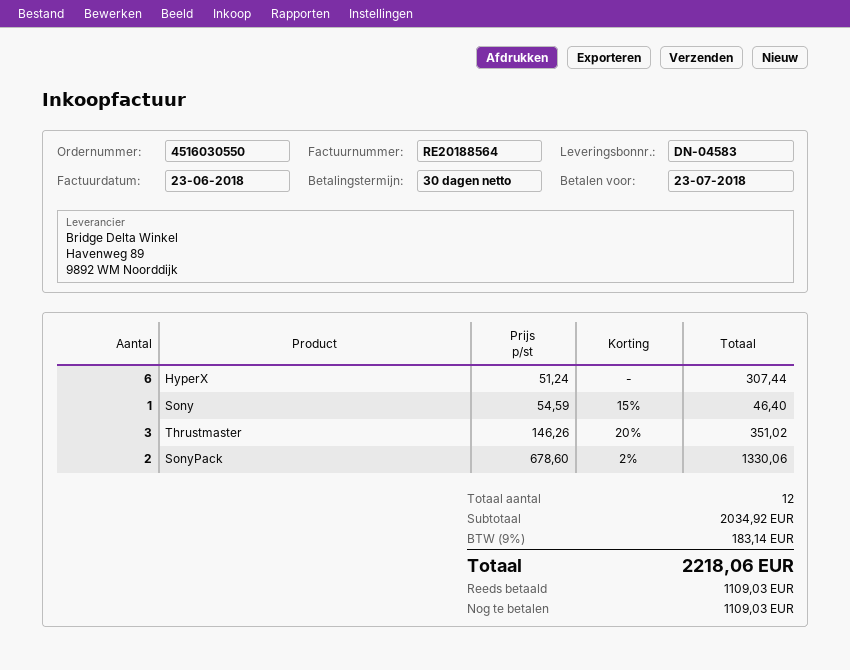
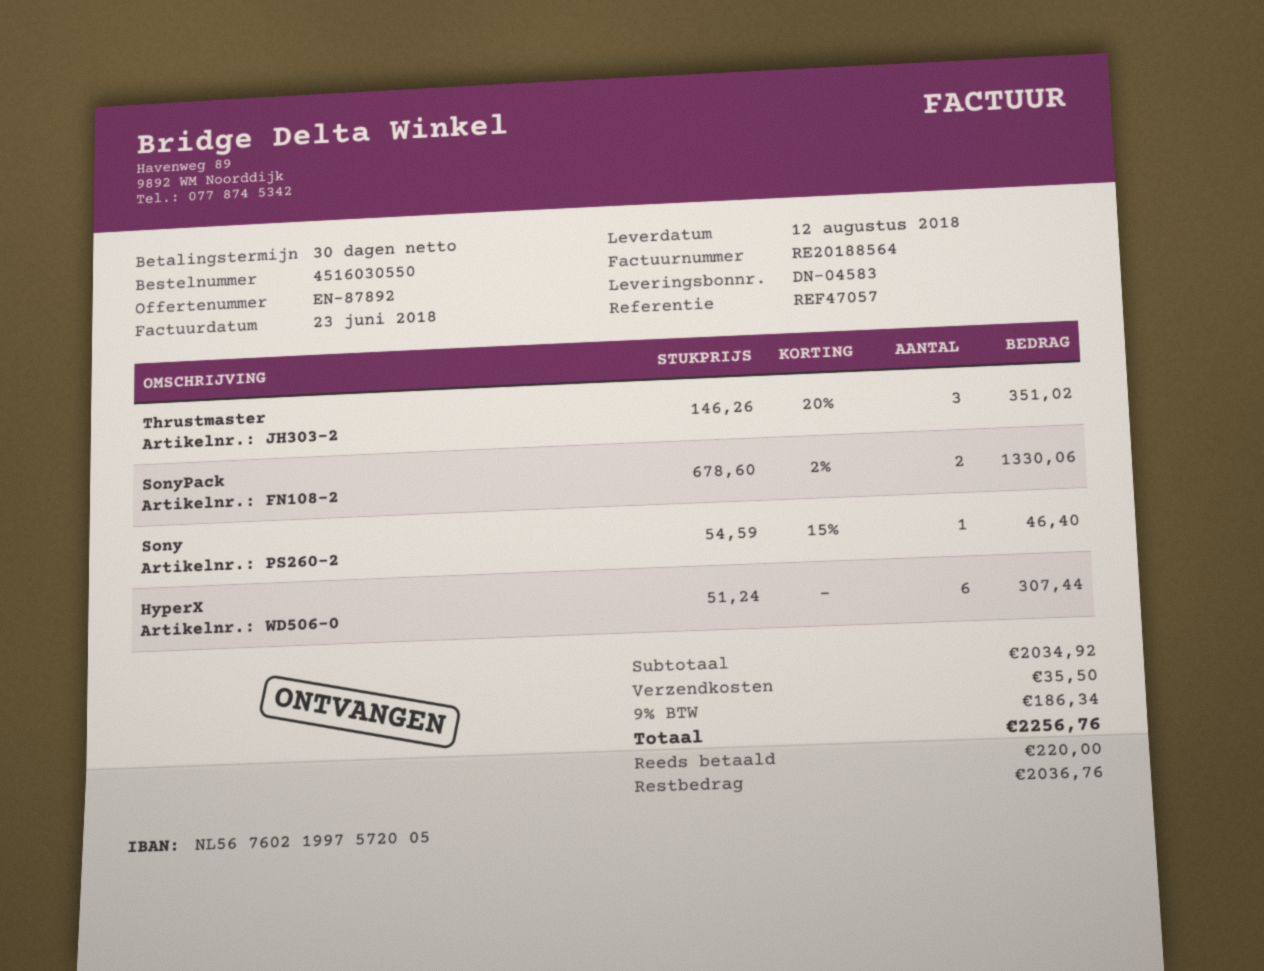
shipping: none -> 35.50
tax: 9% = 183.14 -> 9% = 186.34
total: 2218.06 -> 2256.76
deposit: 1109.03 -> 220.00
balance: 1109.03 -> 2036.76

